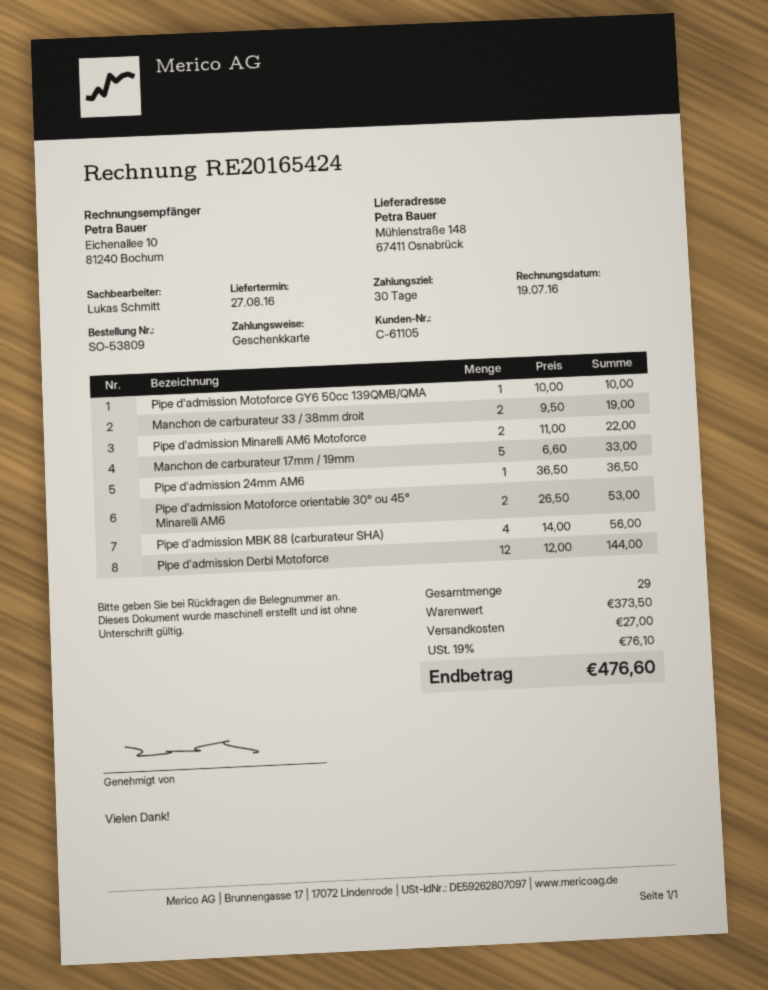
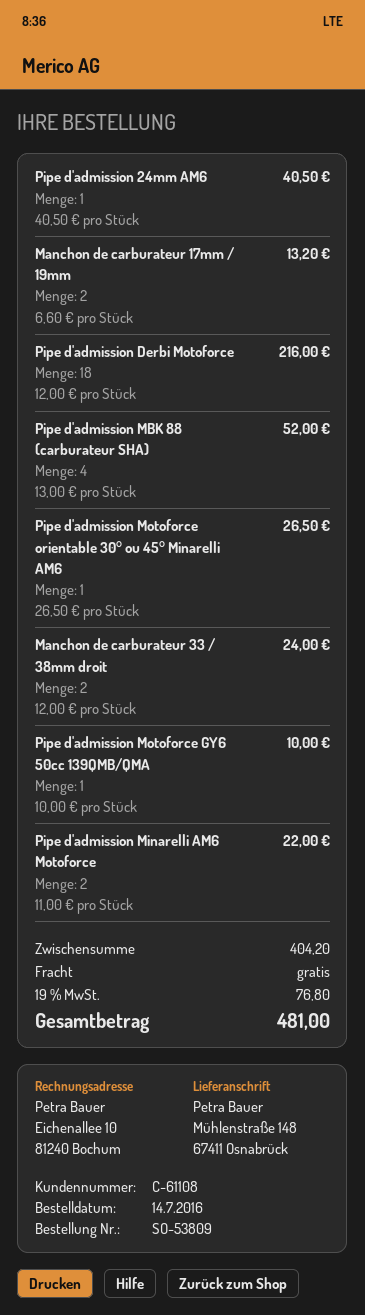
customer number: C-61105 -> C-61108
Manchon de carburateur 33 / 38mm droit: 2 x 9.50 = 19.00 -> 2 x 12.00 = 24.00
Manchon de carburateur 17mm / 19mm: 5 x 6.60 = 33.00 -> 2 x 6.60 = 13.20
Pipe d'admission 24mm AM6: 1 x 36.50 = 36.50 -> 1 x 40.50 = 40.50
Pipe d'admission Motoforce orientable 30° ou 45° Minarelli AM6: 2 x 26.50 = 53.00 -> 1 x 26.50 = 26.50
Pipe d'admission MBK 88 (carburateur SHA): 4 x 14.00 = 56.00 -> 4 x 13.00 = 52.00
Pipe d'admission Derbi Motoforce: 12 x 12.00 = 144.00 -> 18 x 12.00 = 216.00
subtotal: 373.50 -> 404.20
shipping: 27.00 -> 0.00
tax: 19% = 76.10 -> 19% = 76.80
total: 476.60 -> 481.00

